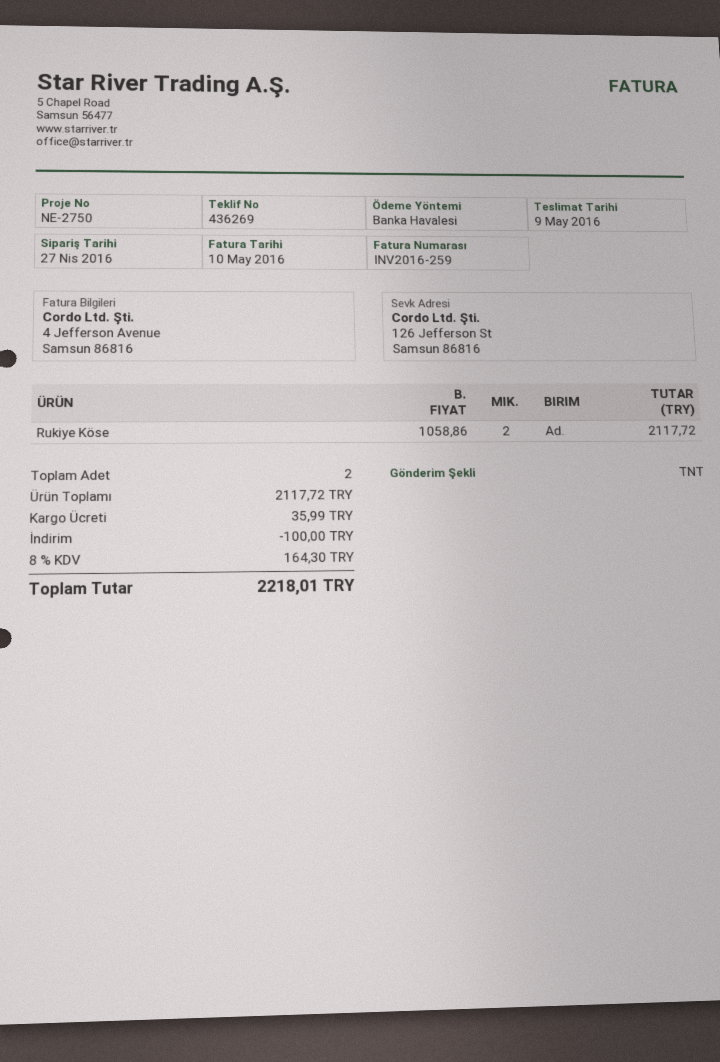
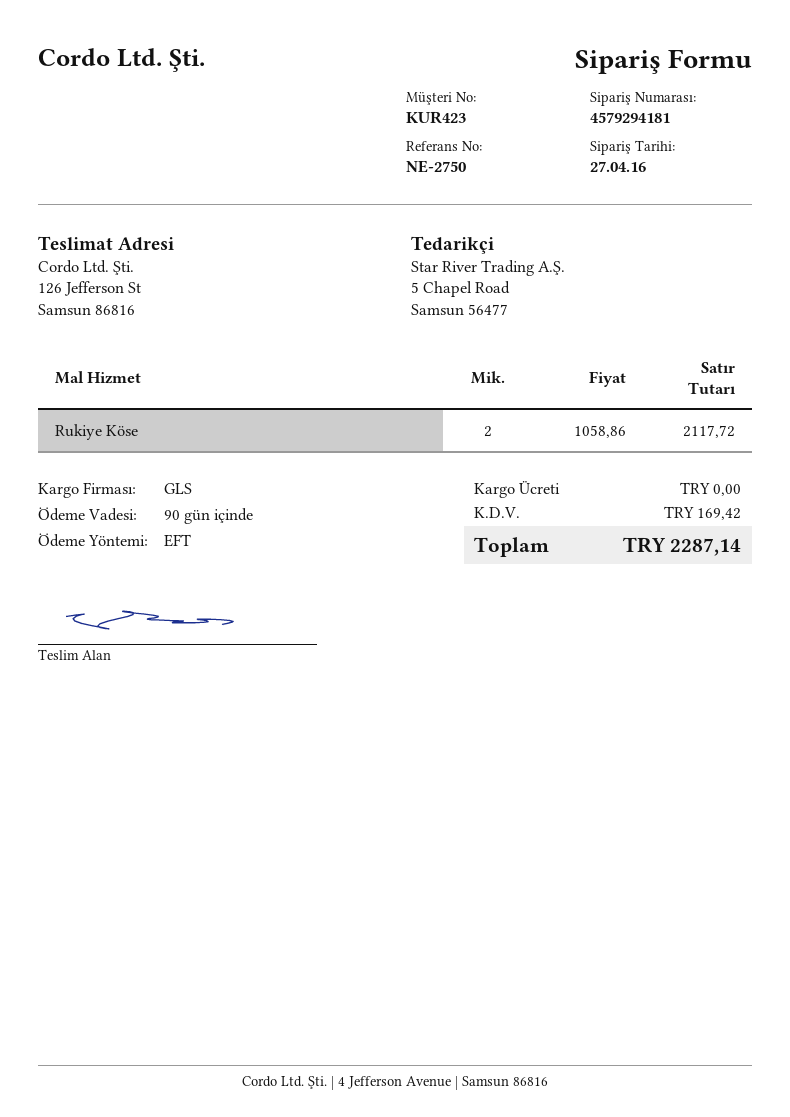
shipping method: TNT -> GLS
discount: 100.00 -> none
shipping: 35.99 -> 0.00
tax: 164.30 -> 169.42
total: 2218.01 -> 2287.14

